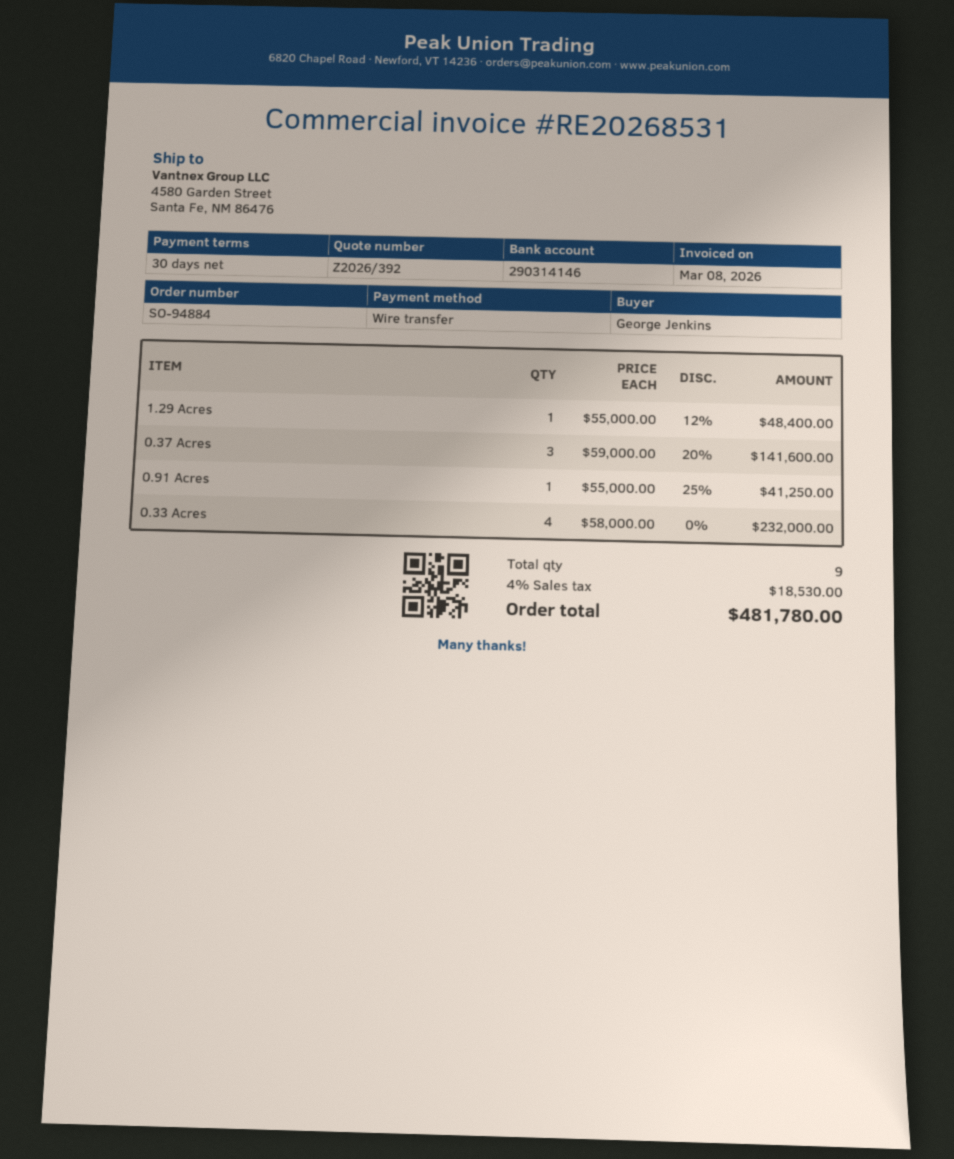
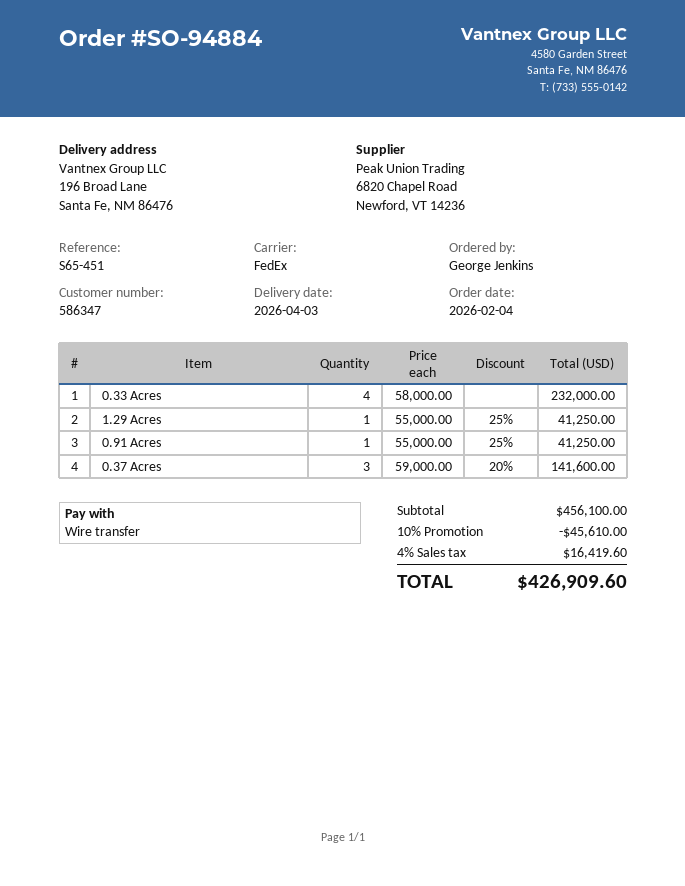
ship to: 4580 Garden Street, Santa Fe, NM 86476 -> 196 Broad Lane, Santa Fe, NM 86476
1.29 Acres: 1 x 55000.00 - 12% = 48400.00 -> 1 x 55000.00 - 25% = 41250.00
discount: none -> 10% = 45610.00
tax: 4% = 18530.00 -> 4% = 16419.60
total: 481780.00 -> 426909.60

